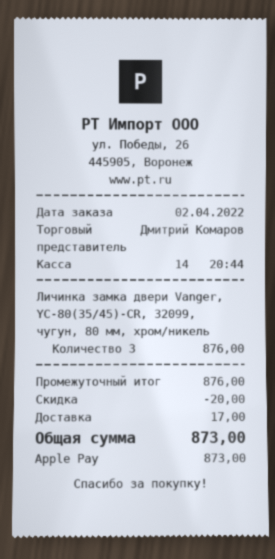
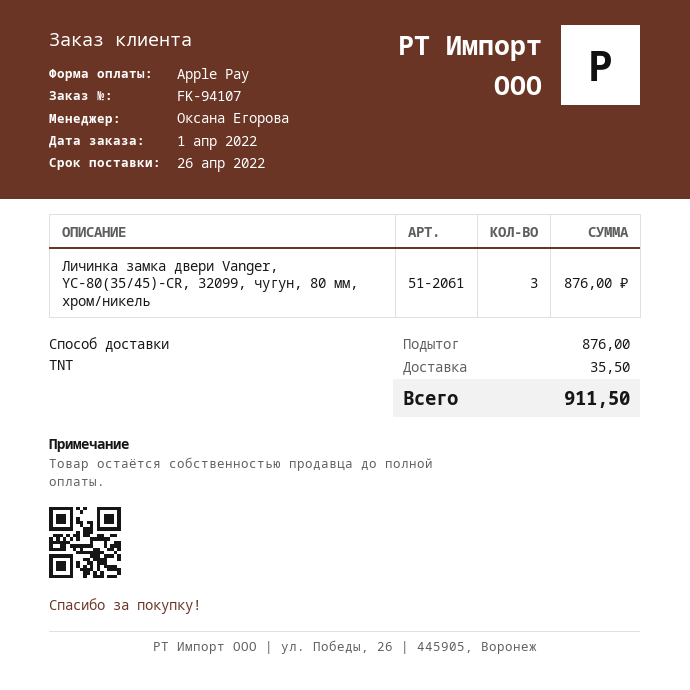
order date: 2022-04-02 -> 2022-04-01
sales rep: Дмитрий Комаров -> Оксана Егорова
discount: 20.00 -> none
shipping: 17.00 -> 35.50
total: 873.00 -> 911.50

